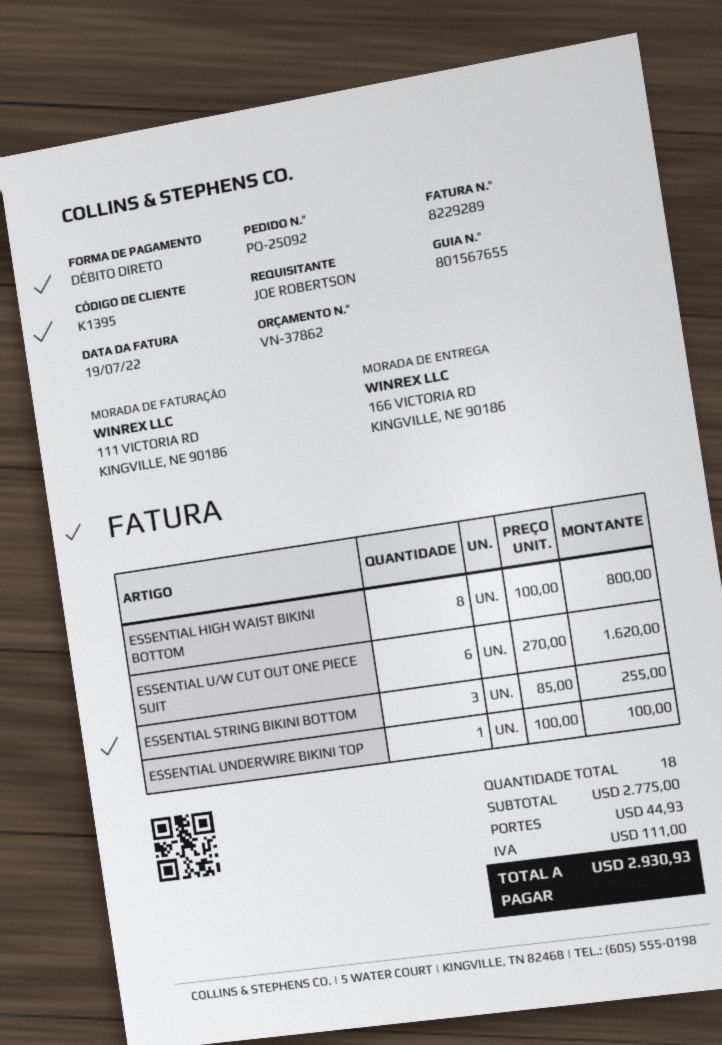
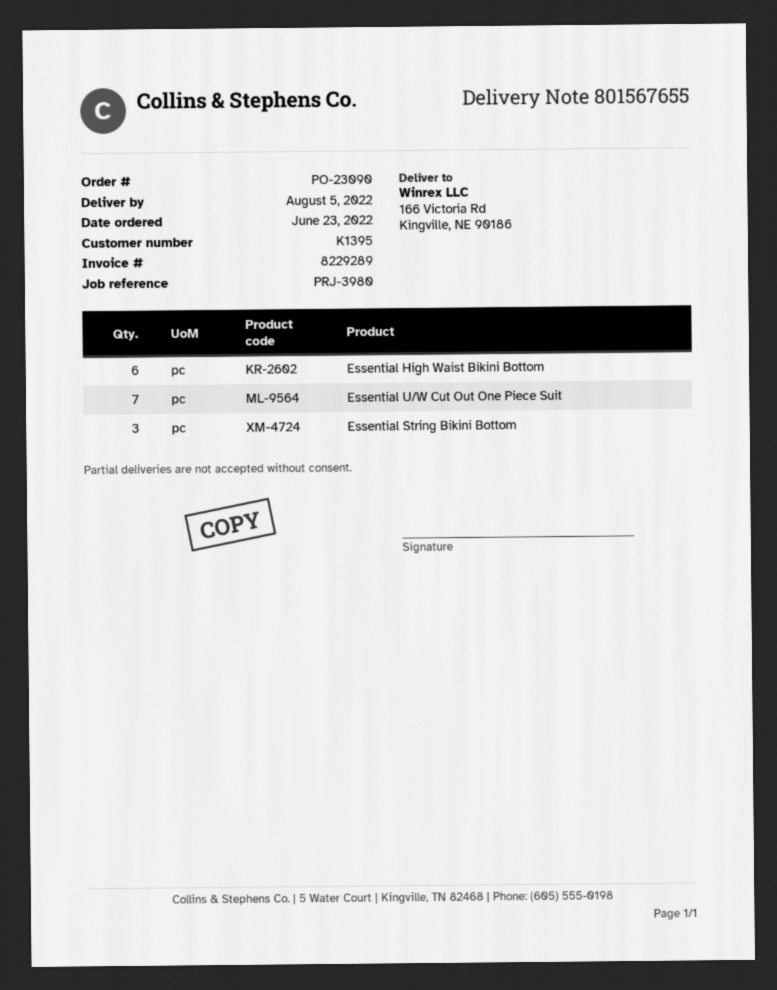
order number: PO-25092 -> PO-23090
ESSENTIAL HIGH WAIST BIKINI BOTTOM: 8 -> 6
ESSENTIAL U/W CUT OUT ONE PIECE SUIT: 6 -> 7
ESSENTIAL UNDERWIRE BIKINI TOP: 1 -> none

